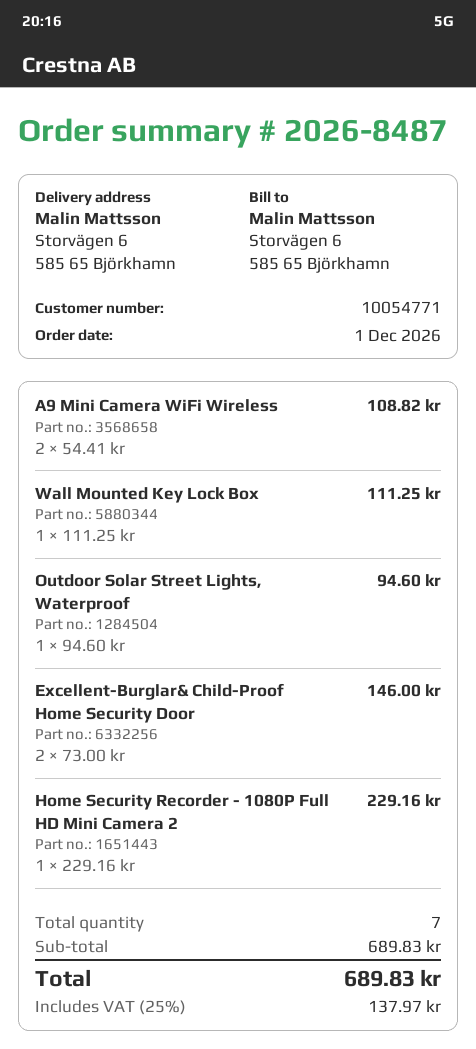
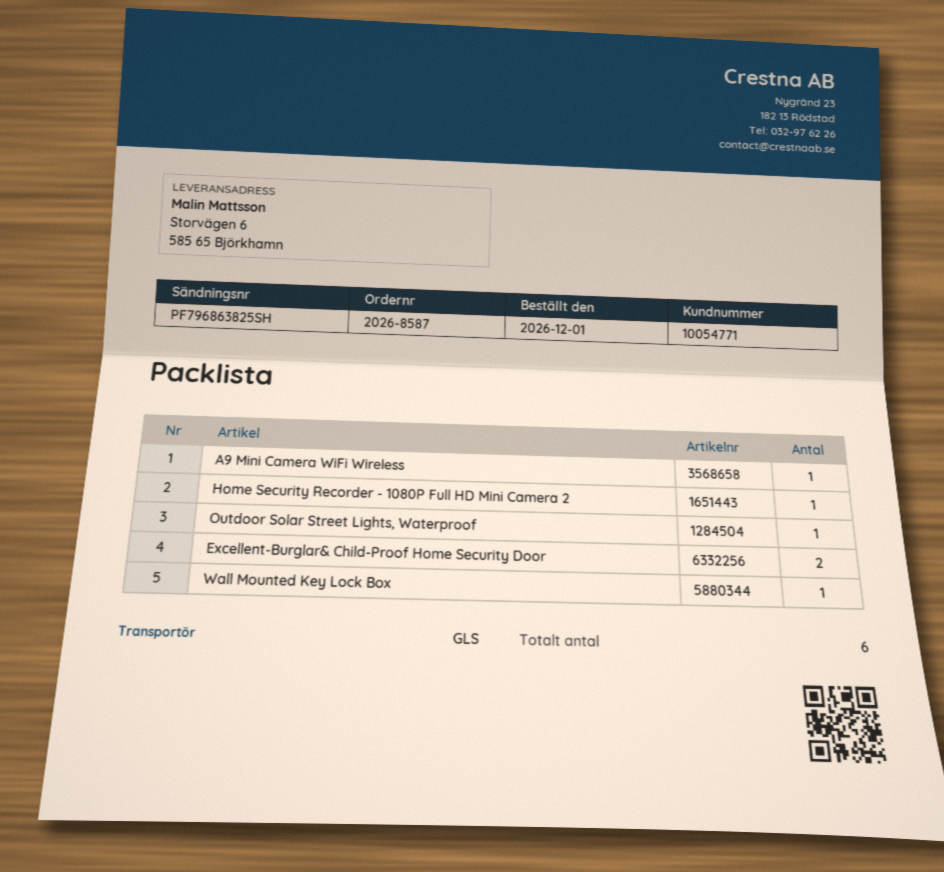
order number: 2026-8487 -> 2026-8587
A9 Mini Camera WiFi Wireless: 2 -> 1
total quantity: 7 -> 6

